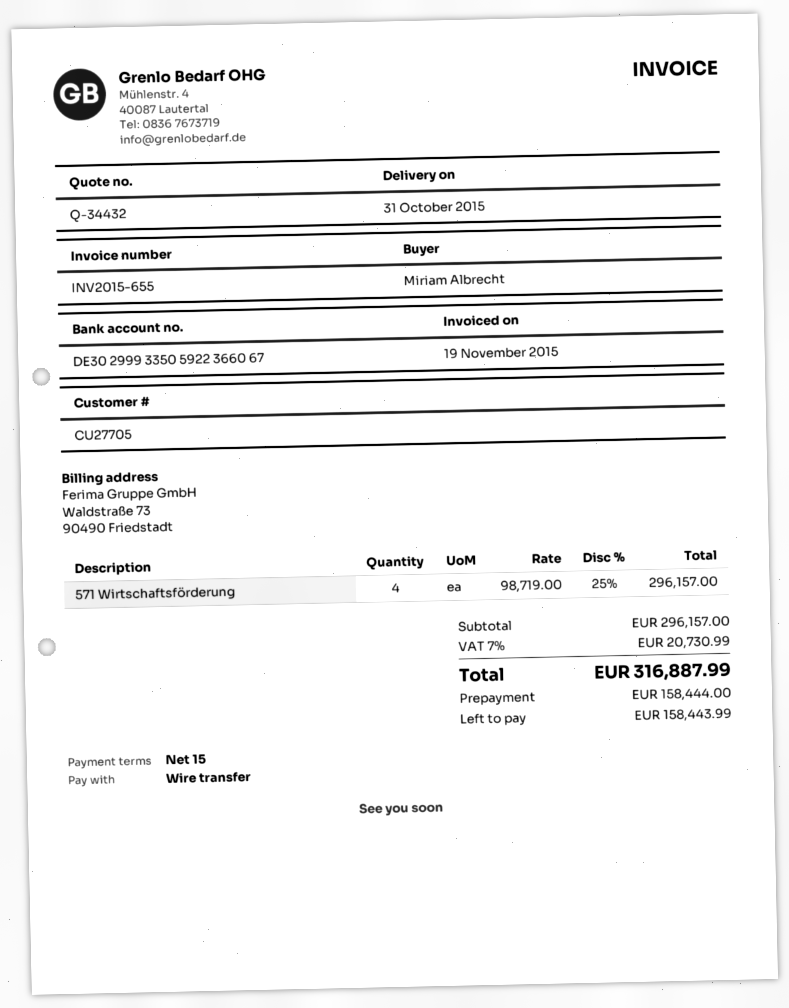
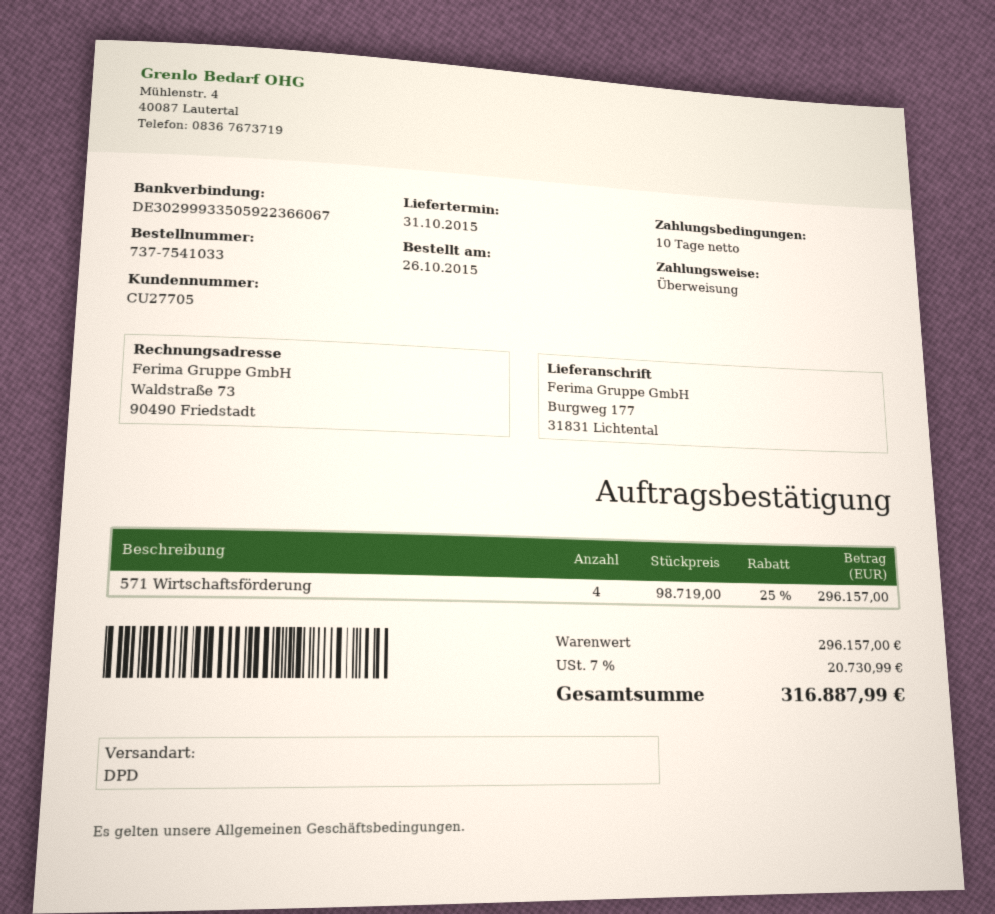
payment terms: 15 days -> 10 days

